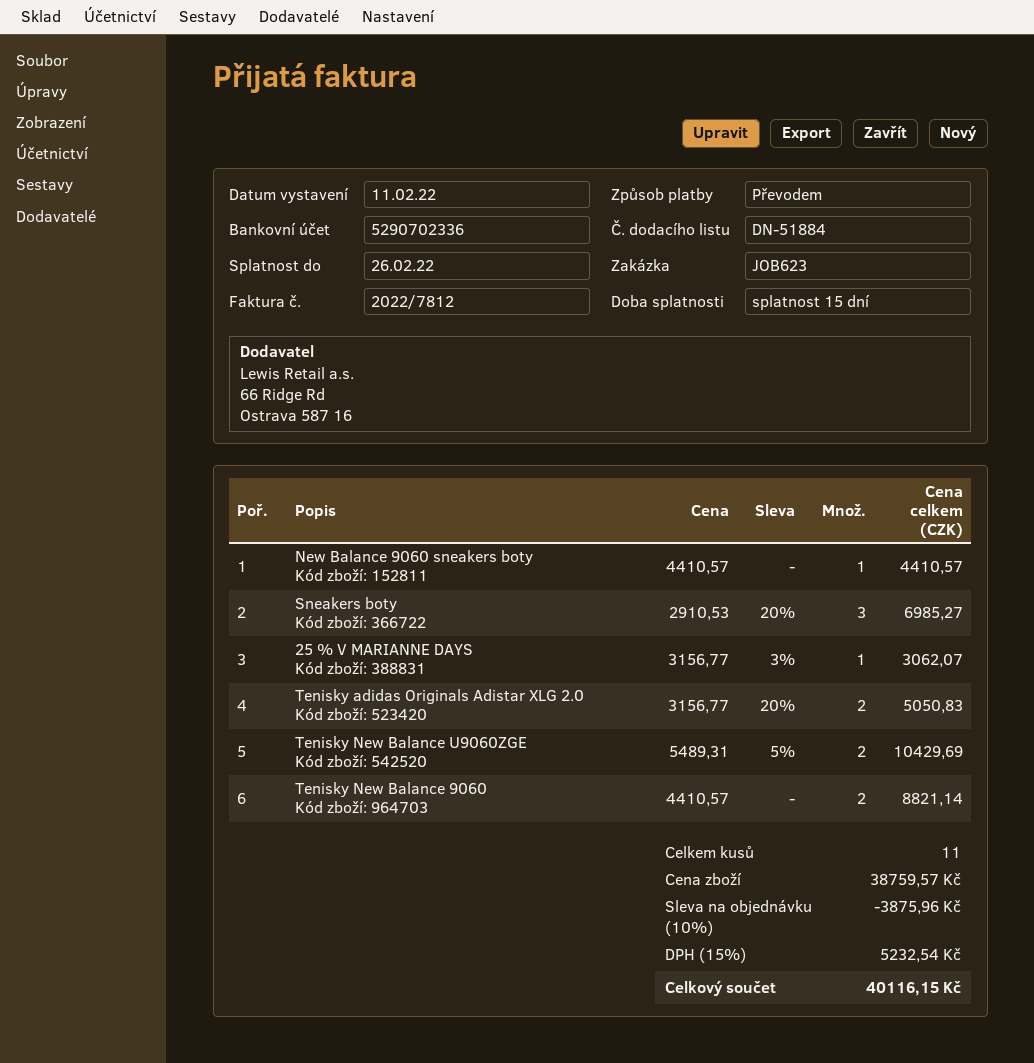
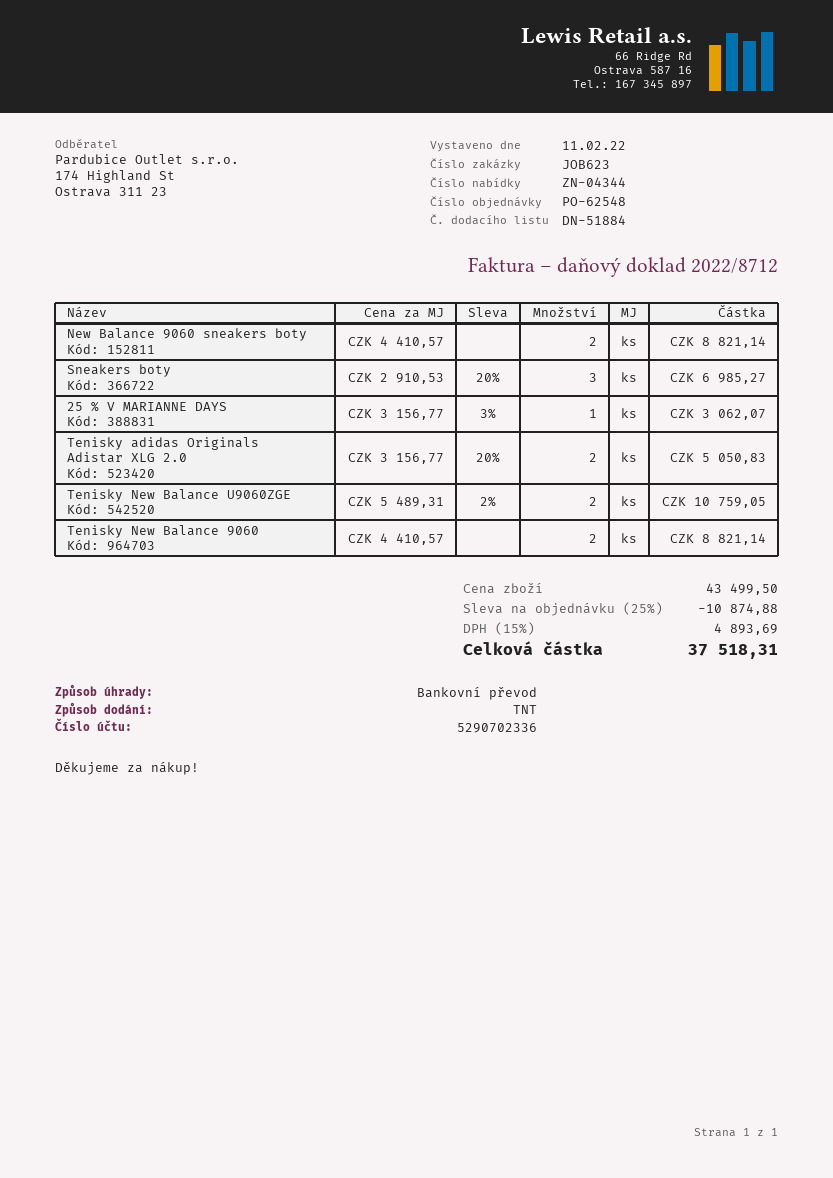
invoice number: 2022/7812 -> 2022/8712
New Balance 9060 sneakers boty: 1 x 4410.57 = 4410.57 -> 2 x 4410.57 = 8821.14
Tenisky New Balance U9060ZGE: 2 x 5489.31 - 5% = 10429.69 -> 2 x 5489.31 - 2% = 10759.05
subtotal: 38759.57 -> 43499.50
discount: 10% = 3875.96 -> 25% = 10874.88
tax: 15% = 5232.54 -> 15% = 4893.69
total: 40116.15 -> 37518.31

